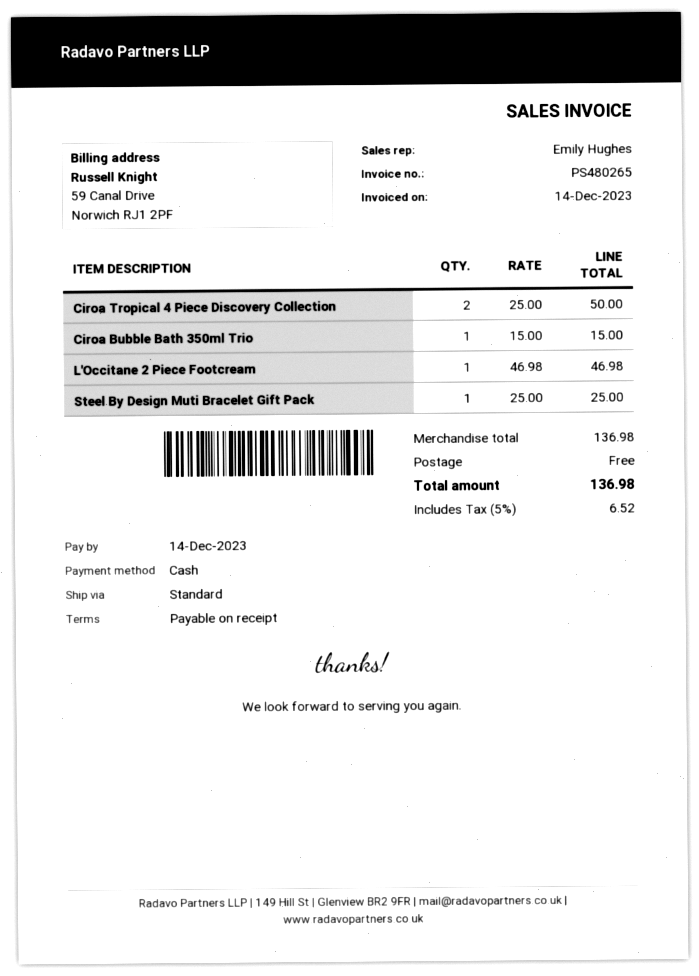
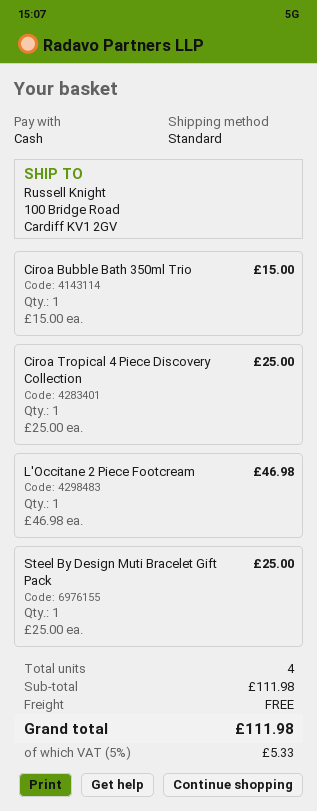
Ciroa Tropical 4 Piece Discovery Collection: 2 x 25.00 = 50.00 -> 1 x 25.00 = 25.00
subtotal: 136.98 -> 111.98
tax: 5% = 6.52 -> 5% = 5.33
total: 136.98 -> 111.98

